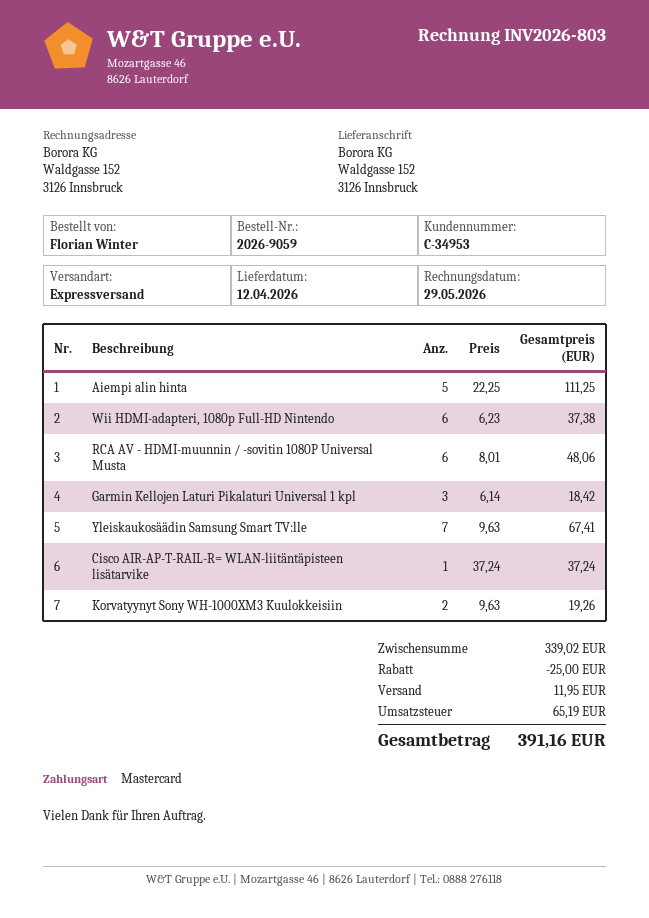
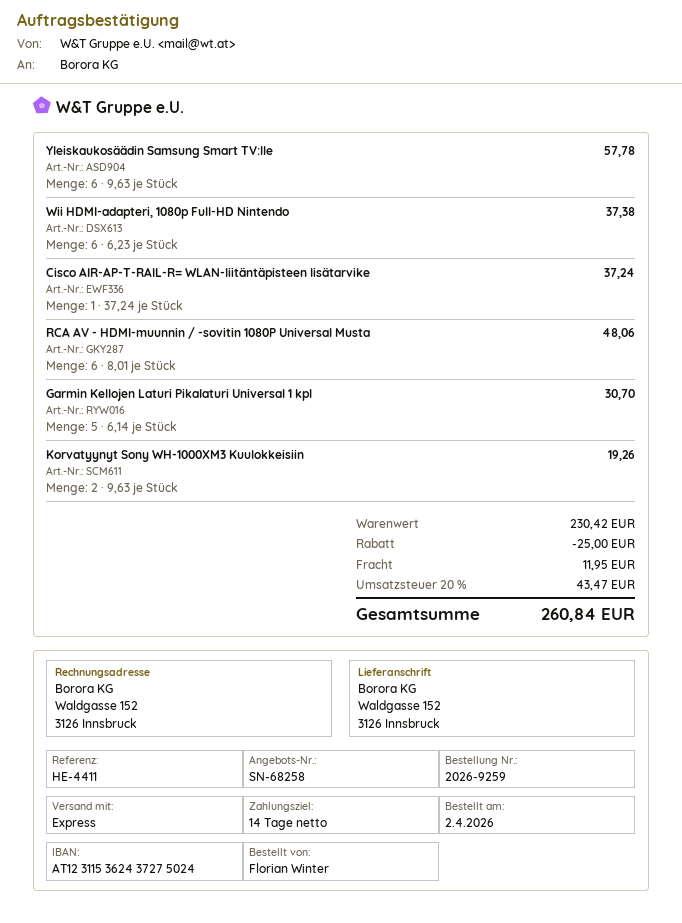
order number: 2026-9059 -> 2026-9259
Aiempi alin hinta: 5 x 22.25 = 111.25 -> none
Garmin Kellojen Laturi Pikalaturi Universal 1 kpl: 3 x 6.14 = 18.42 -> 5 x 6.14 = 30.70
Yleiskaukosäädin Samsung Smart TV:lle: 7 x 9.63 = 67.41 -> 6 x 9.63 = 57.78
subtotal: 339.02 -> 230.42
tax: 65.19 -> 43.47
total: 391.16 -> 260.84

